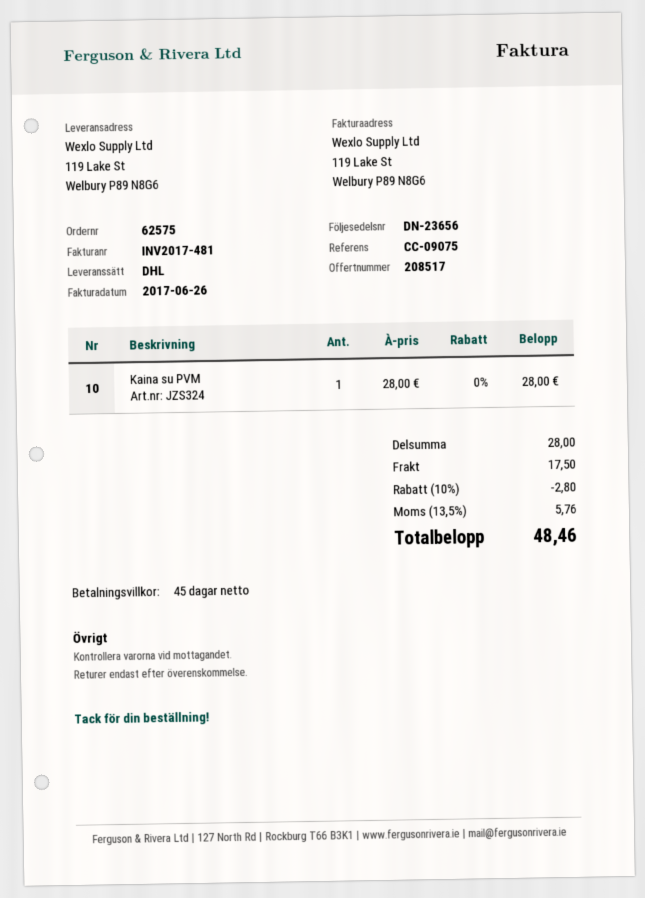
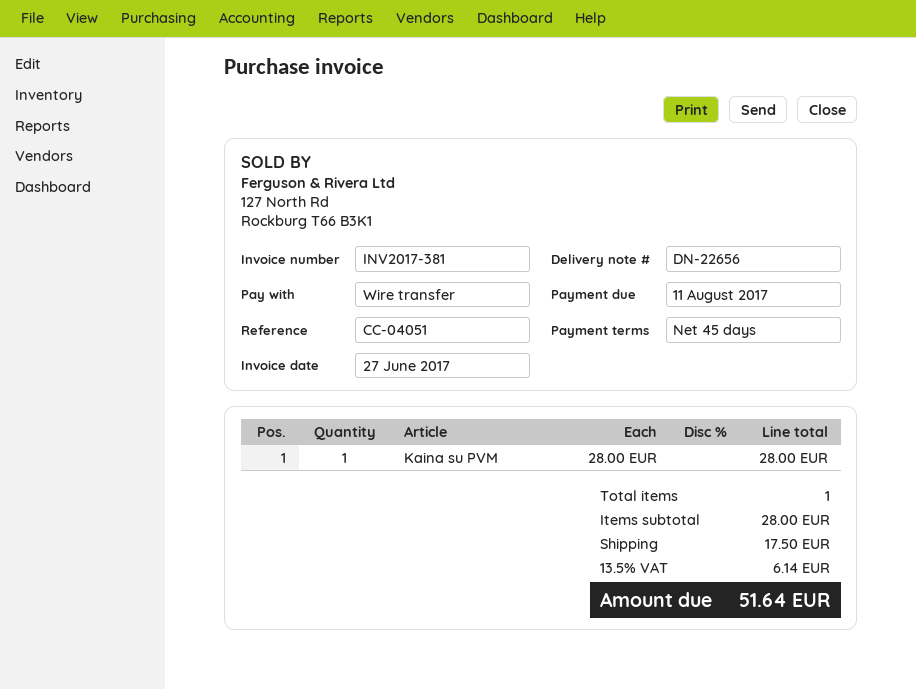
delivery note number: DN-23656 -> DN-22656
invoice number: INV2017-481 -> INV2017-381
invoice date: 2017-06-26 -> 2017-06-27
reference: CC-09075 -> CC-04051
discount: 10% = 2.80 -> none
tax: 13.5% = 5.76 -> 13.5% = 6.14
total: 48.46 -> 51.64

